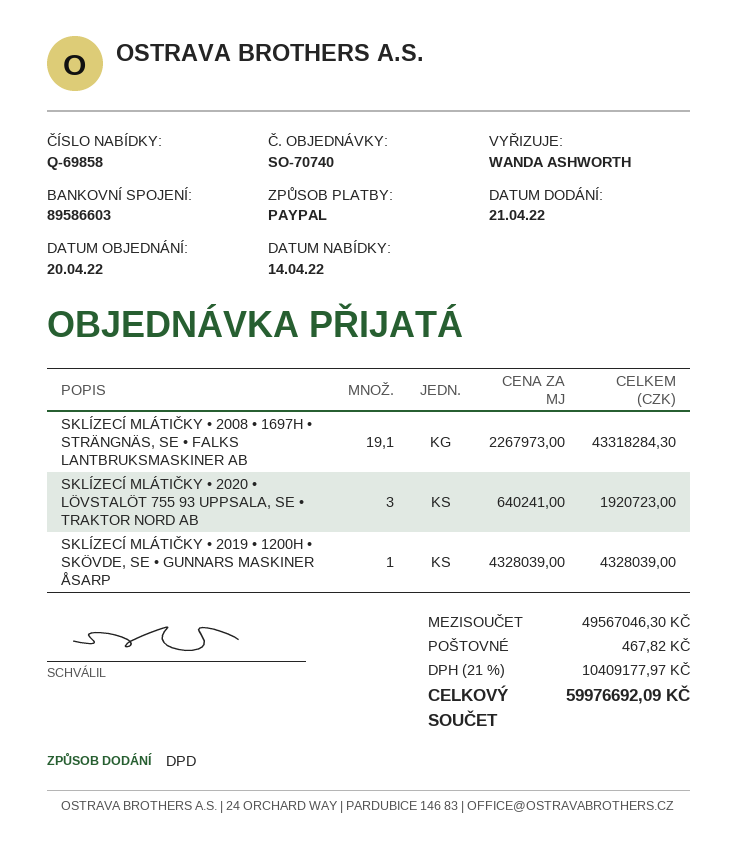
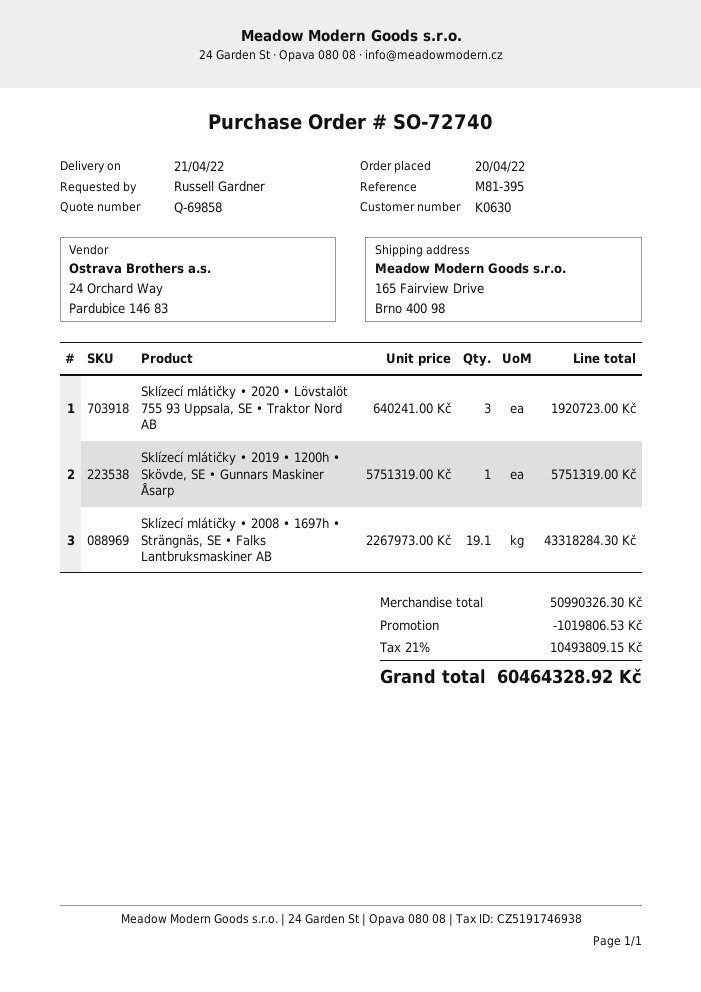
order number: SO-70740 -> SO-72740
SKLÍZECÍ MLÁTIČKY • 2019 • 1200H • SKÖVDE, SE • GUNNARS MASKINER ÅSARP: 1 x 4328039.00 = 4328039.00 -> 1 x 5751319.00 = 5751319.00
subtotal: 49567046.30 -> 50990326.30
discount: none -> 1019806.53
shipping: 467.82 -> none
tax: 21% = 10409177.97 -> 21% = 10493809.15
total: 59976692.09 -> 60464328.92

